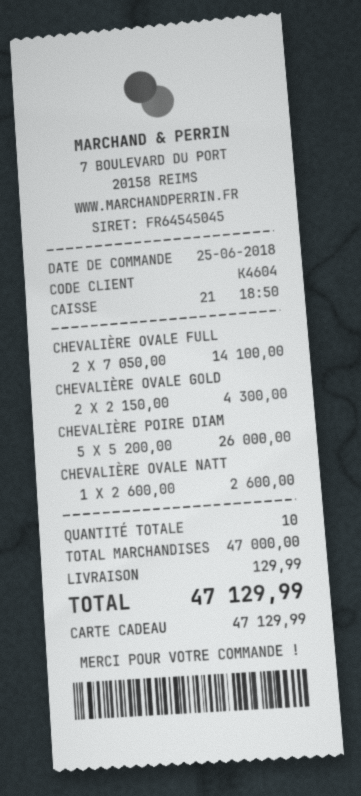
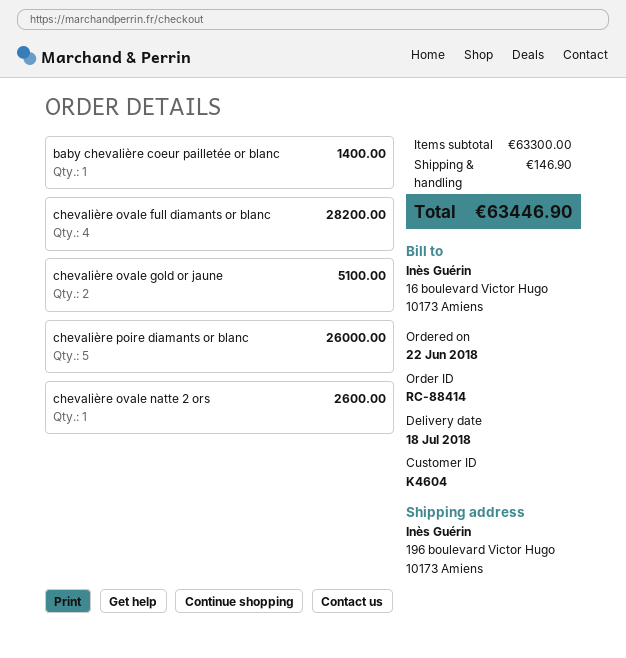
order date: 2018-06-25 -> 2018-06-22
CHEVALIÈRE OVALE FULL: 2 for 14100.00 -> 4 for 28200.00
CHEVALIÈRE OVALE GOLD: 2 for 4300.00 -> 2 for 5100.00
baby chevalière coeur pailletée or blanc: none -> 1 for 1400.00
subtotal: 47000.00 -> 63300.00
shipping: 129.99 -> 146.90
total: 47129.99 -> 63446.90

